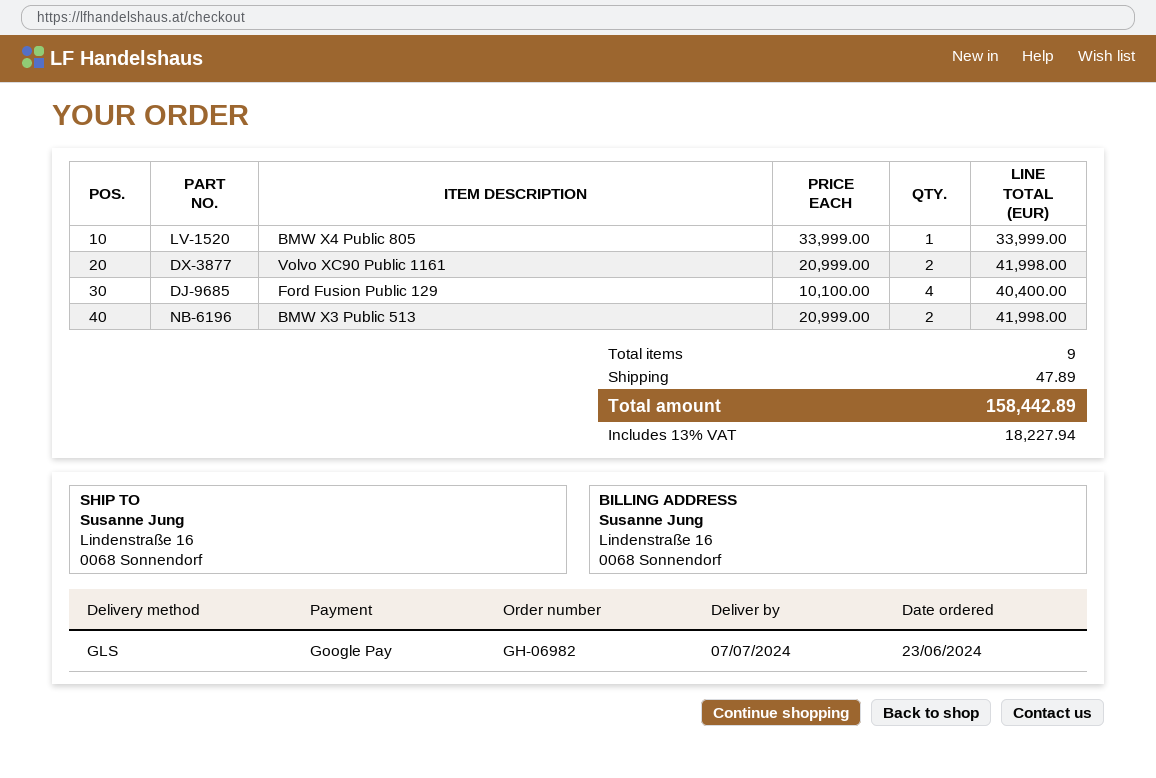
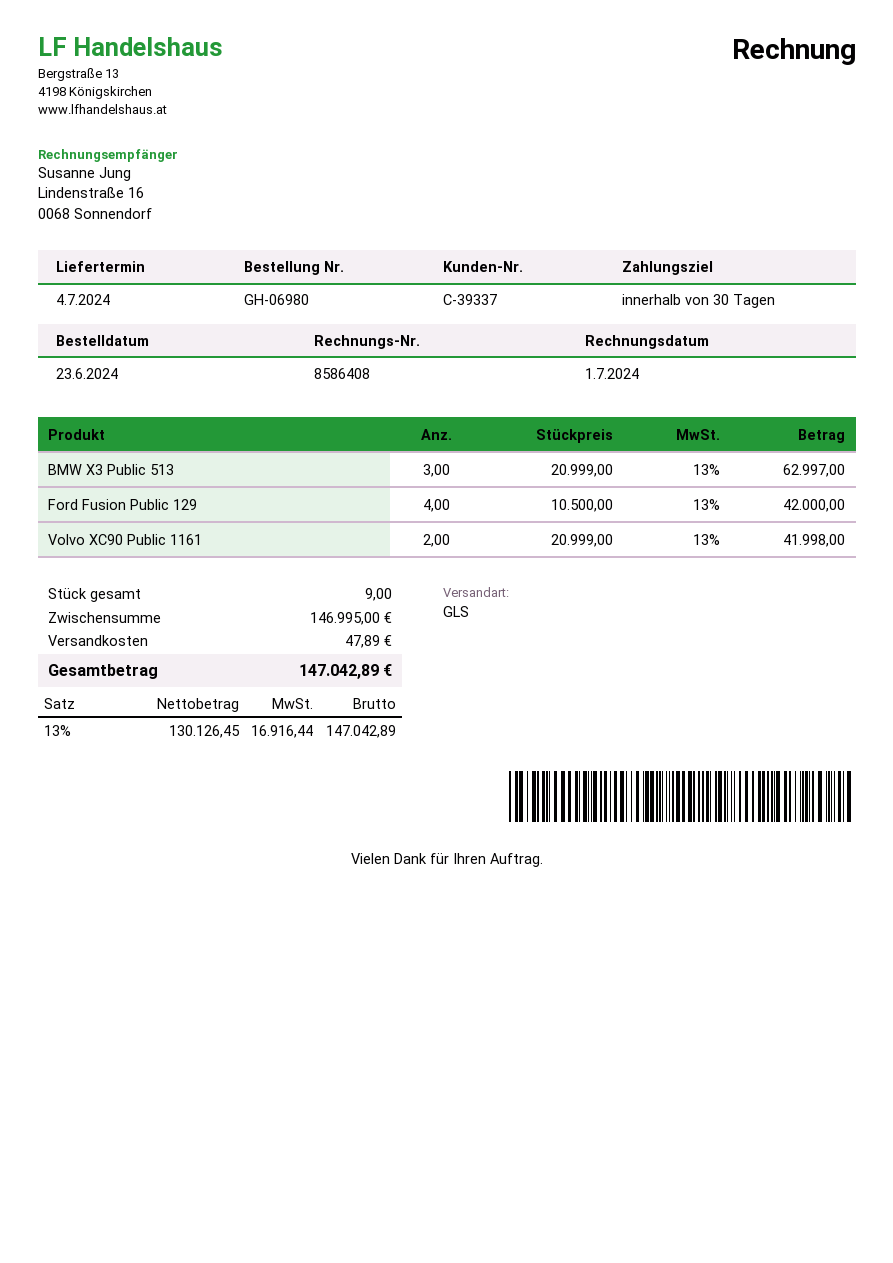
order number: GH-06982 -> GH-06980
delivery date: 2024-07-07 -> 2024-07-04
BMW X4 Public 805: 1 x 33999.00 = 33999.00 -> none
Ford Fusion Public 129: 4 x 10100.00 = 40400.00 -> 4 x 10500.00 = 42000.00
BMW X3 Public 513: 2 x 20999.00 = 41998.00 -> 3 x 20999.00 = 62997.00
tax: 13% = 18227.94 -> 13% = 16916.44
total: 158442.89 -> 147042.89

